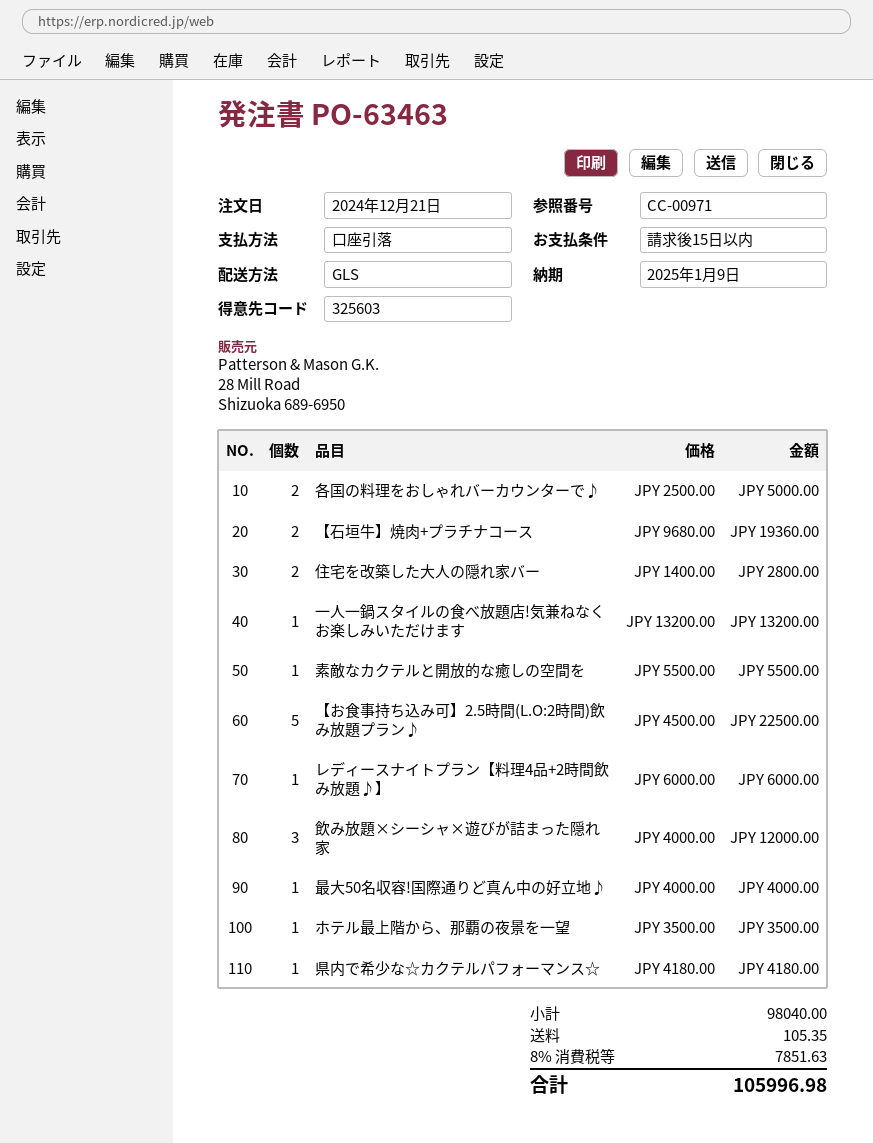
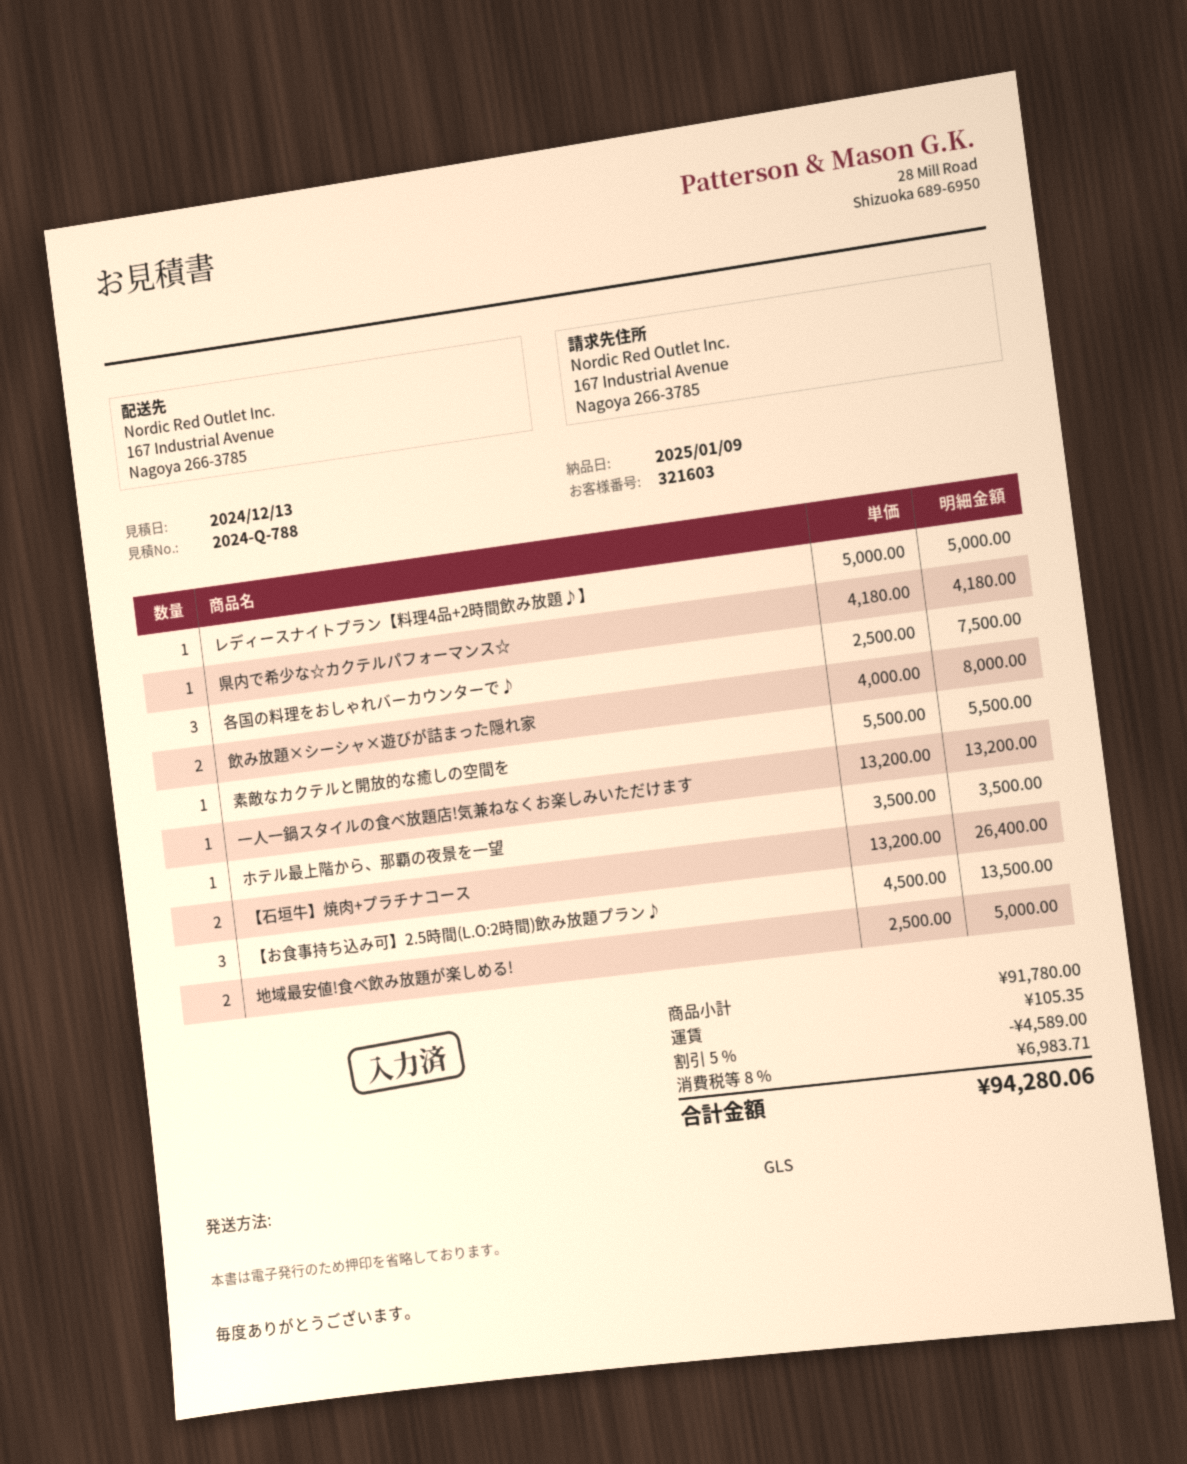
customer number: 325603 -> 321603
各国の料理をおしゃれバーカウンターで♪: 2 x 2500.00 = 5000.00 -> 3 x 2500.00 = 7500.00
【石垣牛】焼肉+プラチナコース: 2 x 9680.00 = 19360.00 -> 2 x 13200.00 = 26400.00
住宅を改築した大人の隠れ家バー: 2 x 1400.00 = 2800.00 -> none
【お食事持ち込み可】2.5時間(L.O:2時間)飲み放題プラン♪: 5 x 4500.00 = 22500.00 -> 3 x 4500.00 = 13500.00
レディースナイトプラン【料理4品+2時間飲み放題♪】: 1 x 6000.00 = 6000.00 -> 1 x 5000.00 = 5000.00
飲み放題×シーシャ×遊びが詰まった隠れ家: 3 x 4000.00 = 12000.00 -> 2 x 4000.00 = 8000.00
最大50名収容!国際通りど真ん中の好立地♪: 1 x 4000.00 = 4000.00 -> none
地域最安値!食べ飲み放題が楽しめる!: none -> 2 x 2500.00 = 5000.00
subtotal: 98040.00 -> 91780.00
discount: none -> 5% = 4589.00
tax: 8% = 7851.63 -> 8% = 6983.71
total: 105996.98 -> 94280.06

